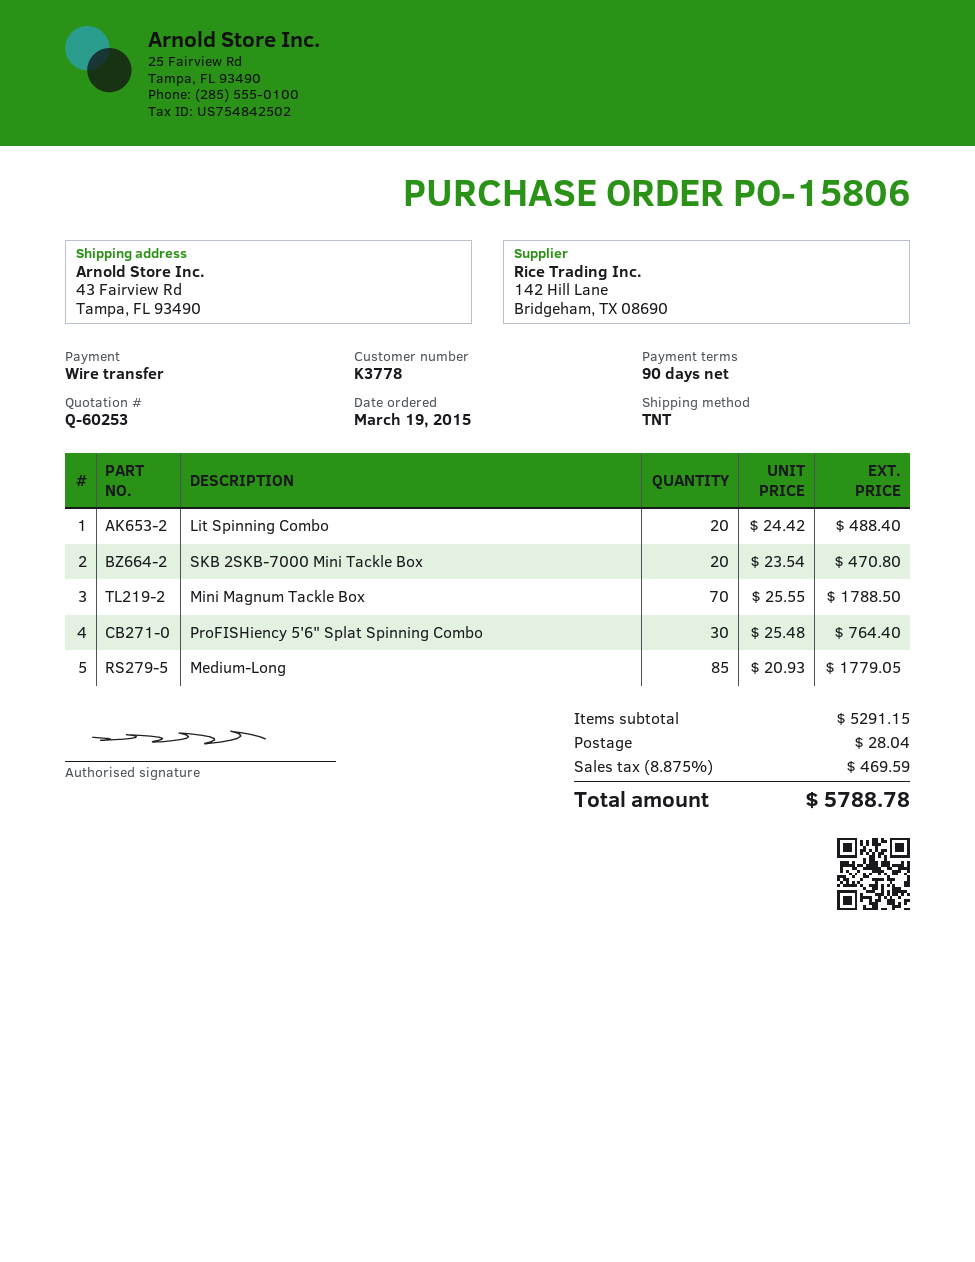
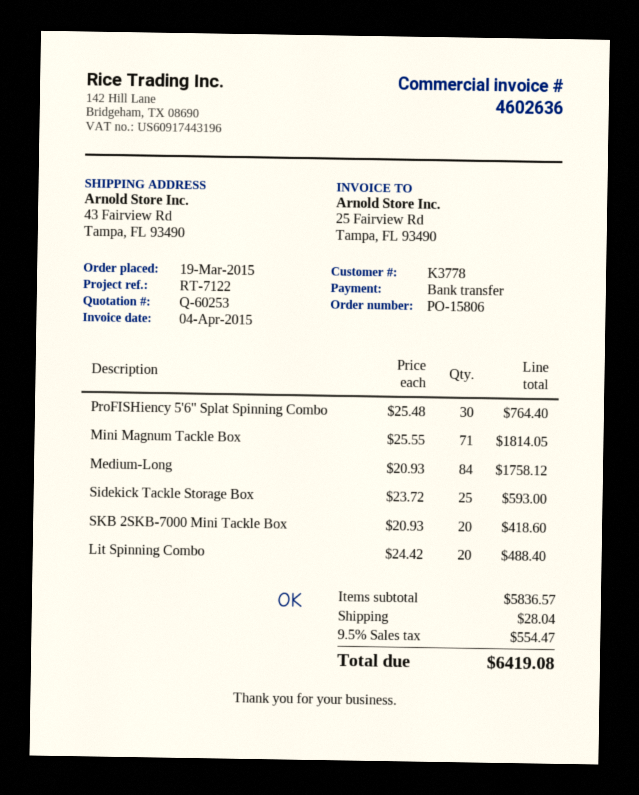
SKB 2SKB-7000 Mini Tackle Box: 20 x 23.54 = 470.80 -> 20 x 20.93 = 418.60
Mini Magnum Tackle Box: 70 x 25.55 = 1788.50 -> 71 x 25.55 = 1814.05
Medium-Long: 85 x 20.93 = 1779.05 -> 84 x 20.93 = 1758.12
Sidekick Tackle Storage Box: none -> 25 x 23.72 = 593.00
subtotal: 5291.15 -> 5836.57
tax: 8.875% = 469.59 -> 9.5% = 554.47
total: 5788.78 -> 6419.08

